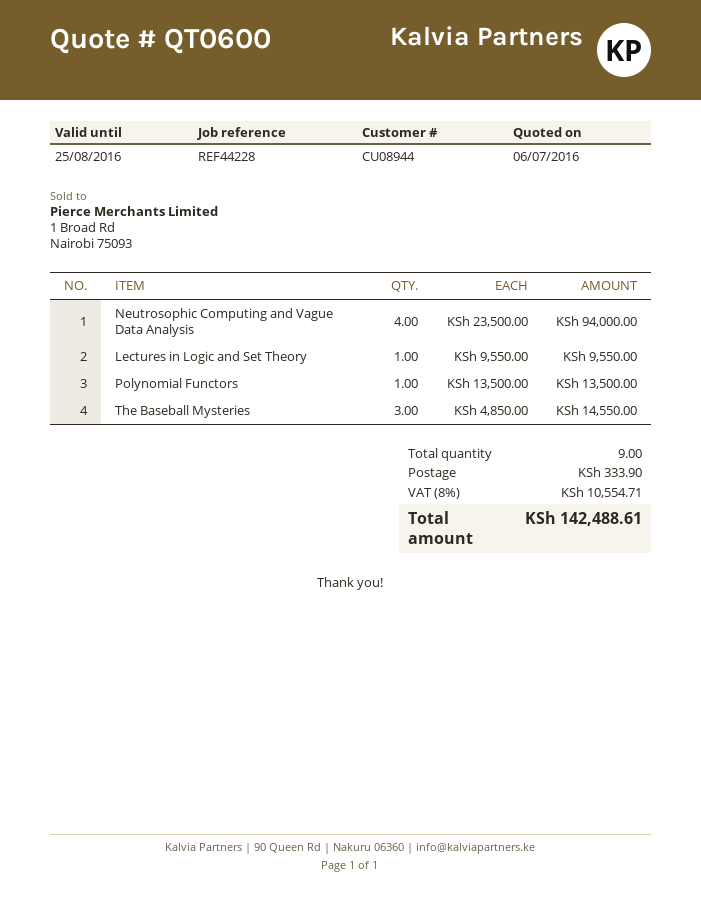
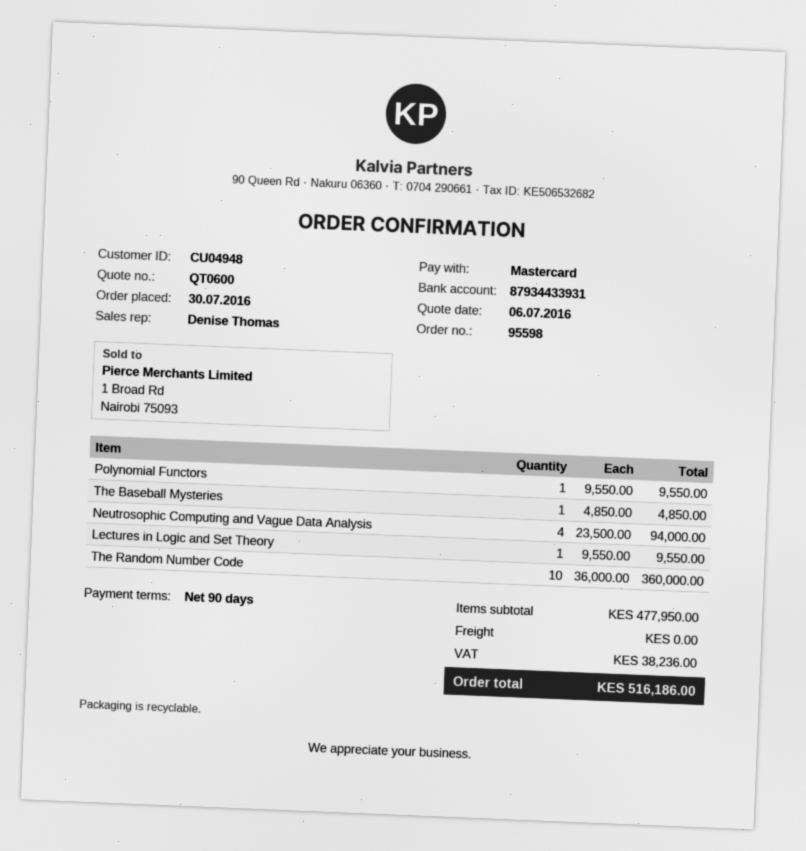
customer number: CU08944 -> CU04948
Polynomial Functors: 1 x 13500.00 = 13500.00 -> 1 x 9550.00 = 9550.00
The Baseball Mysteries: 3 x 4850.00 = 14550.00 -> 1 x 4850.00 = 4850.00
The Random Number Code: none -> 10 x 36000.00 = 360000.00
shipping: 333.90 -> 0.00
tax: 10554.71 -> 38236.00
total: 142488.61 -> 516186.00

